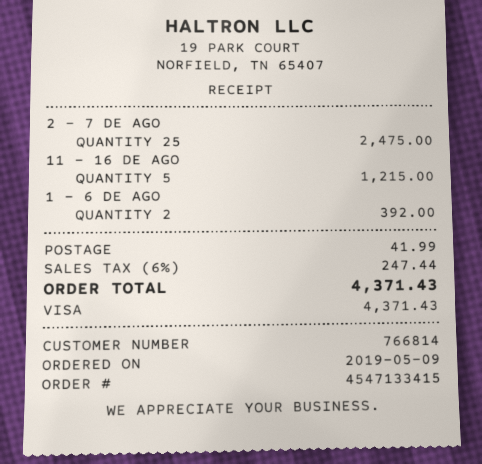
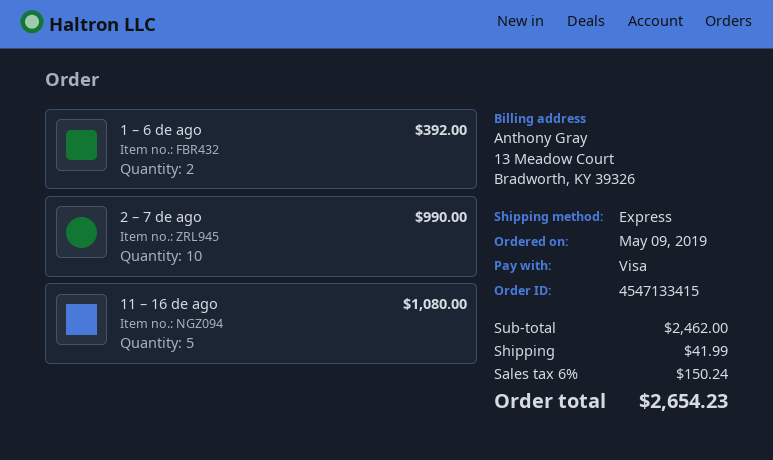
2 – 7 DE AGO: 25 for 2475.00 -> 10 for 990.00
11 – 16 DE AGO: 5 for 1215.00 -> 5 for 1080.00
tax: 6% = 247.44 -> 6% = 150.24
total: 4371.43 -> 2654.23

